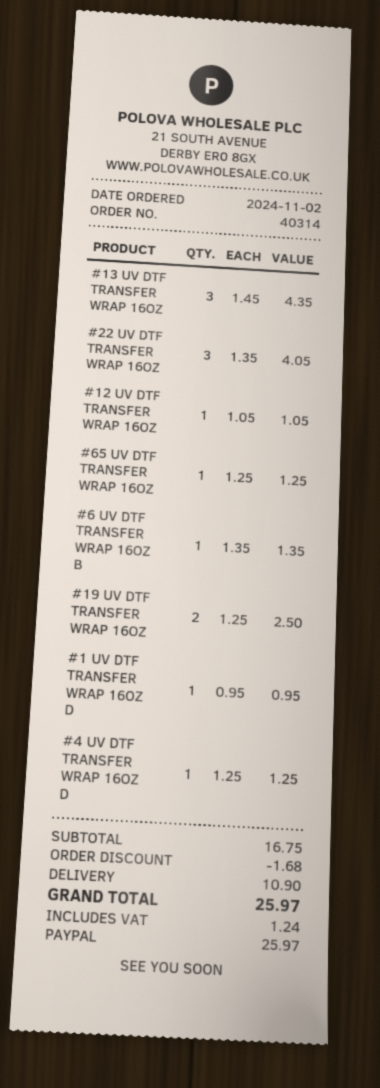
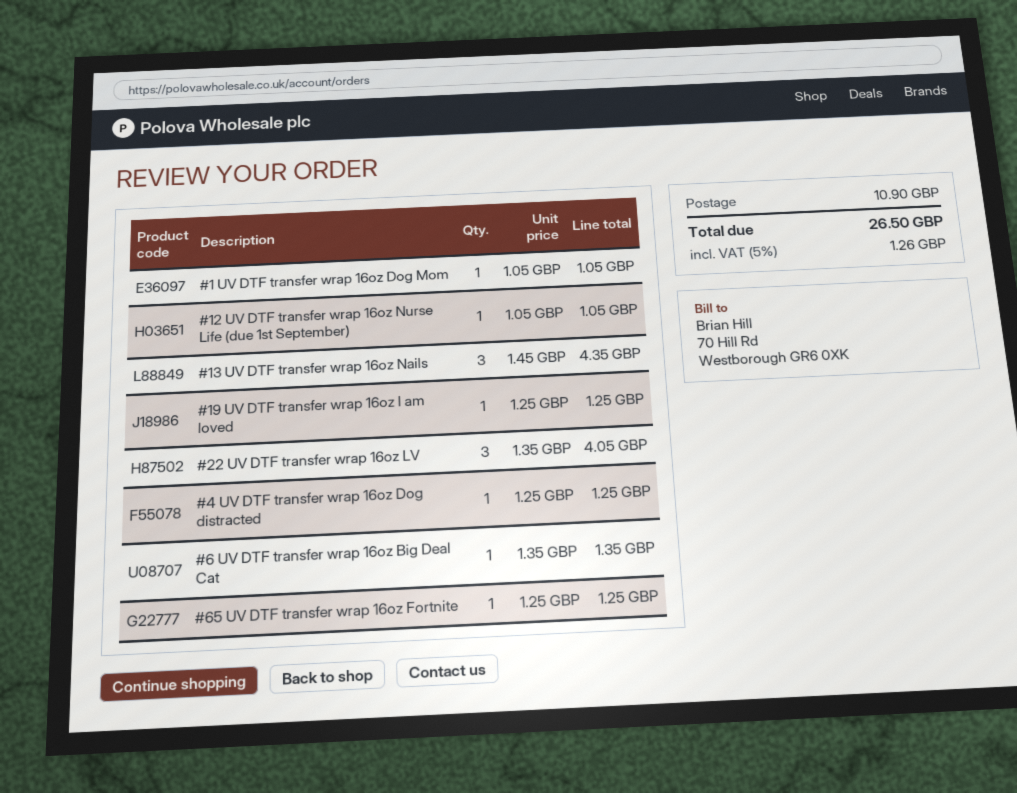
#19 UV DTF TRANSFER WRAP 16OZ: 2 x 1.25 = 2.50 -> 1 x 1.25 = 1.25
#1 UV DTF TRANSFER WRAP 16OZ D: 1 x 0.95 = 0.95 -> 1 x 1.05 = 1.05
discount: 1.68 -> none
tax: 1.24 -> 1.26
total: 25.97 -> 26.50

